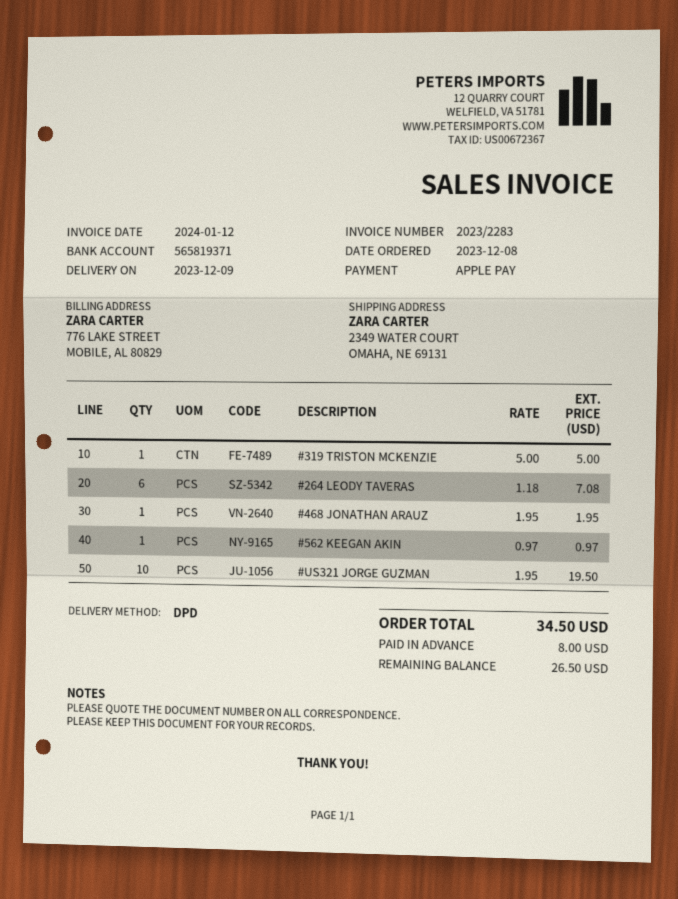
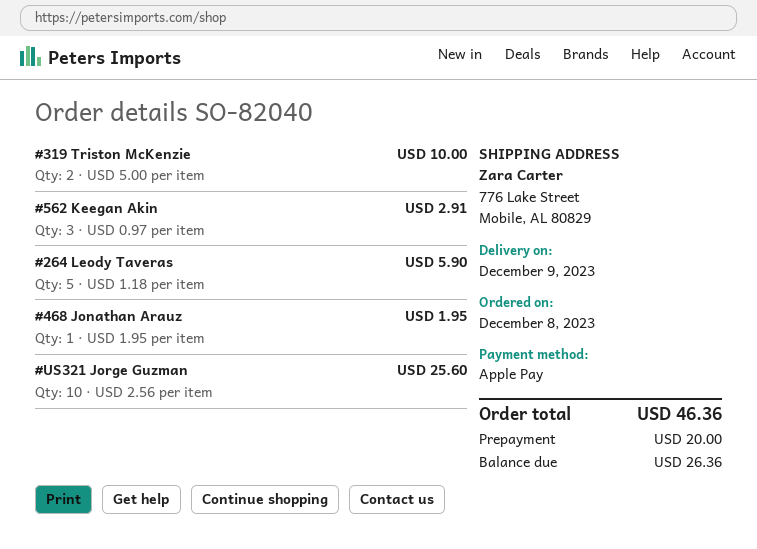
ship to: 2349 WATER COURT, OMAHA, NE 69131 -> 776 Lake Street, Mobile, AL 80829
#319 TRISTON MCKENZIE: 1 x 5.00 = 5.00 -> 2 x 5.00 = 10.00
#264 LEODY TAVERAS: 6 x 1.18 = 7.08 -> 5 x 1.18 = 5.90
#562 KEEGAN AKIN: 1 x 0.97 = 0.97 -> 3 x 0.97 = 2.91
#US321 JORGE GUZMAN: 10 x 1.95 = 19.50 -> 10 x 2.56 = 25.60
total: 34.50 -> 46.36
deposit: 8.00 -> 20.00
balance: 26.50 -> 26.36

